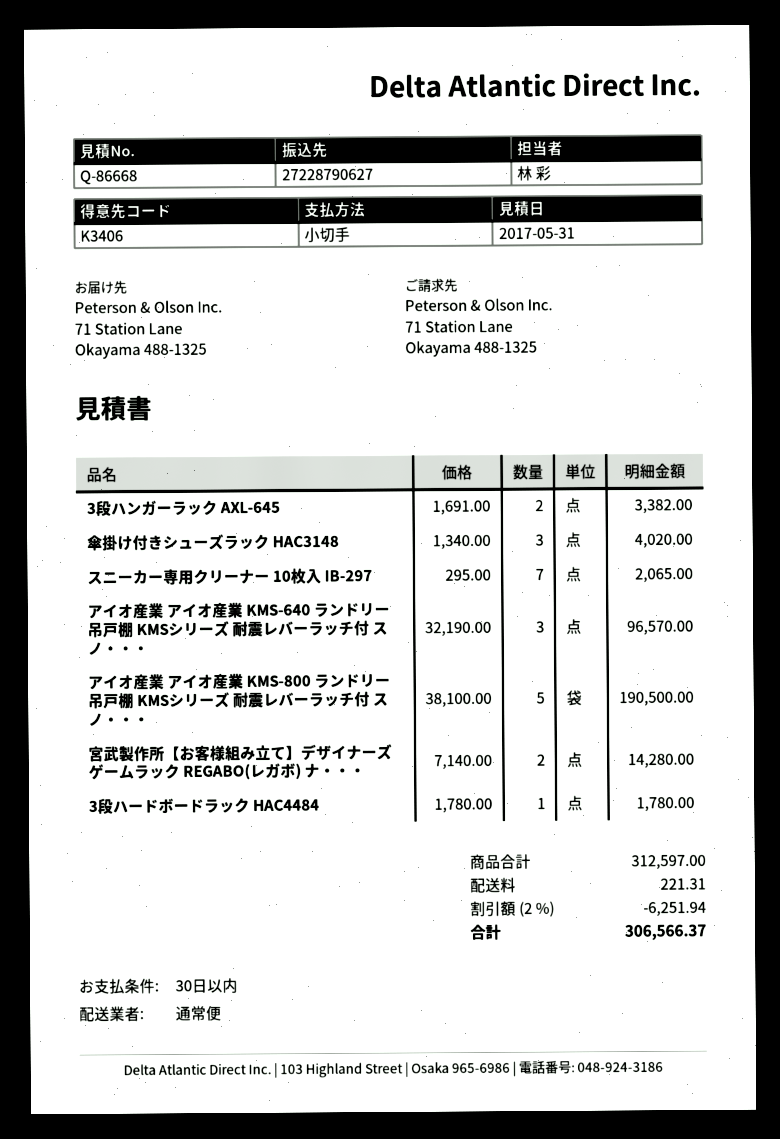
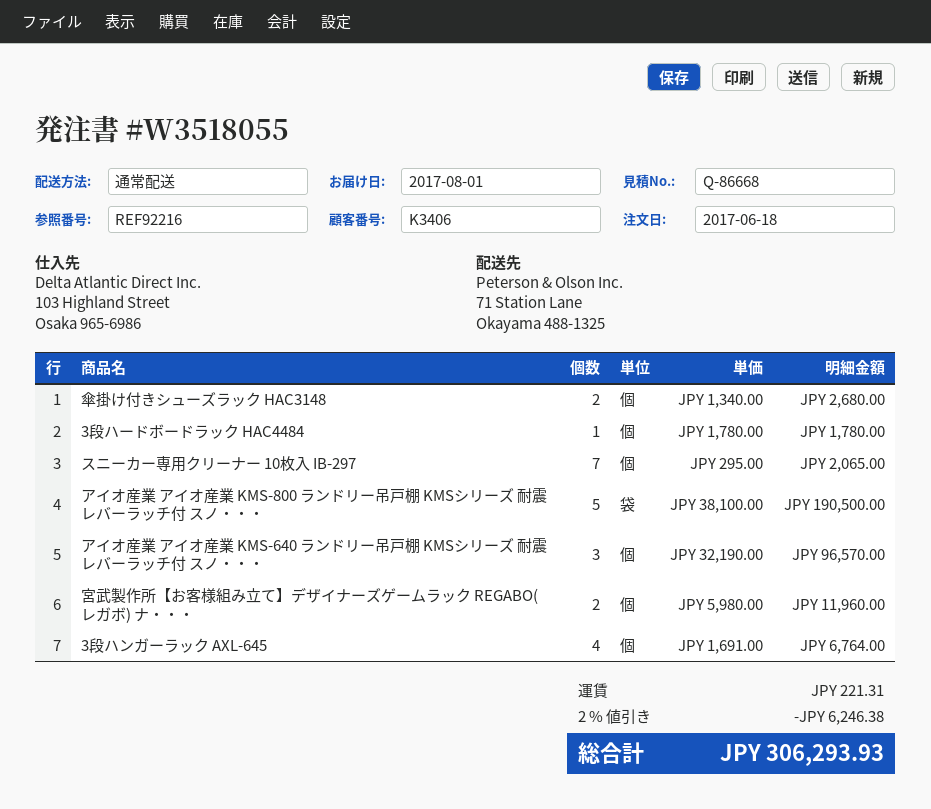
3段ハンガーラック AXL-645: 2 x 1691.00 = 3382.00 -> 4 x 1691.00 = 6764.00
傘掛け付きシューズラック HAC3148: 3 x 1340.00 = 4020.00 -> 2 x 1340.00 = 2680.00
宮武製作所【お客様組み立て】デザイナーズゲームラック REGABO(レガボ) ナ・・・: 2 x 7140.00 = 14280.00 -> 2 x 5980.00 = 11960.00
discount: 2% = 6251.94 -> 2% = 6246.38
total: 306566.37 -> 306293.93

